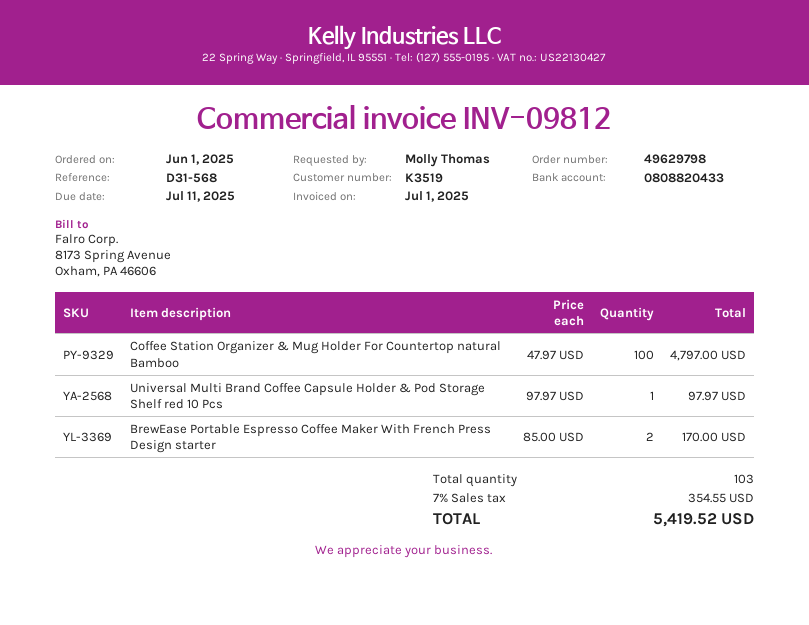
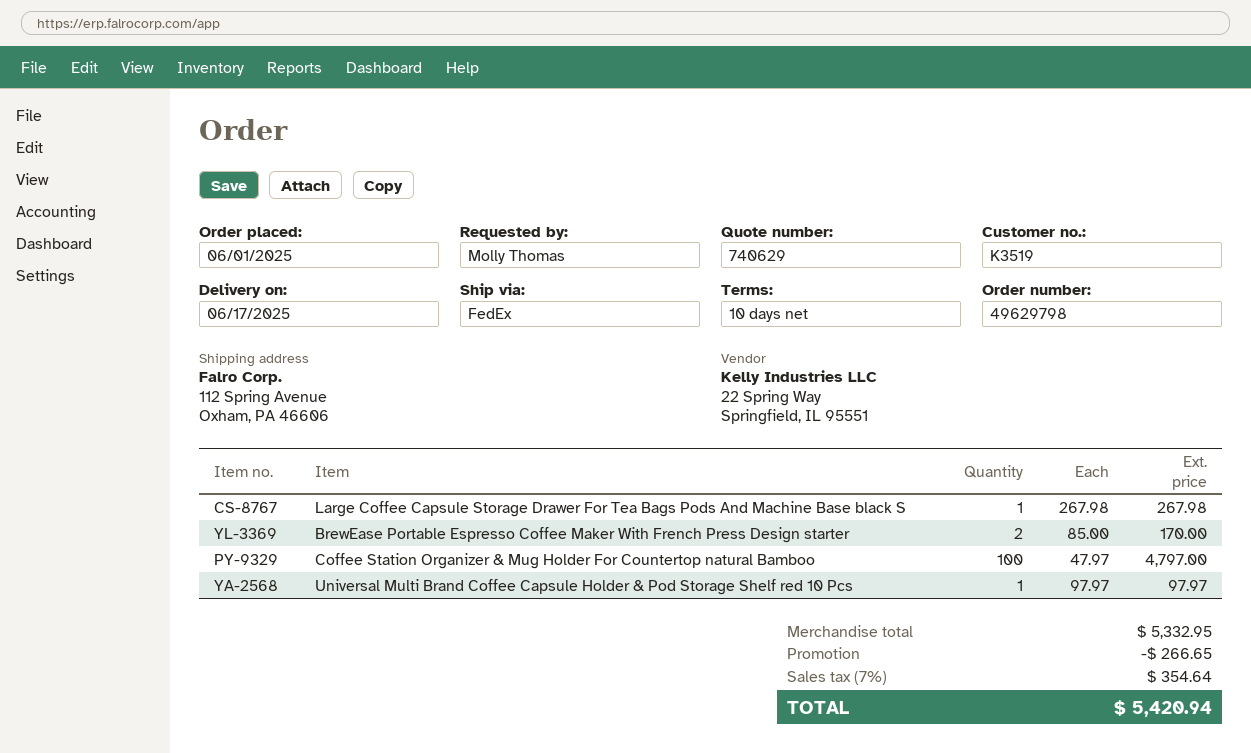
Large Coffee Capsule Storage Drawer For Tea Bags Pods And Machine Base black S: none -> 1 x 267.98 = 267.98
discount: none -> 266.65
tax: 7% = 354.55 -> 7% = 354.64
total: 5419.52 -> 5420.94

